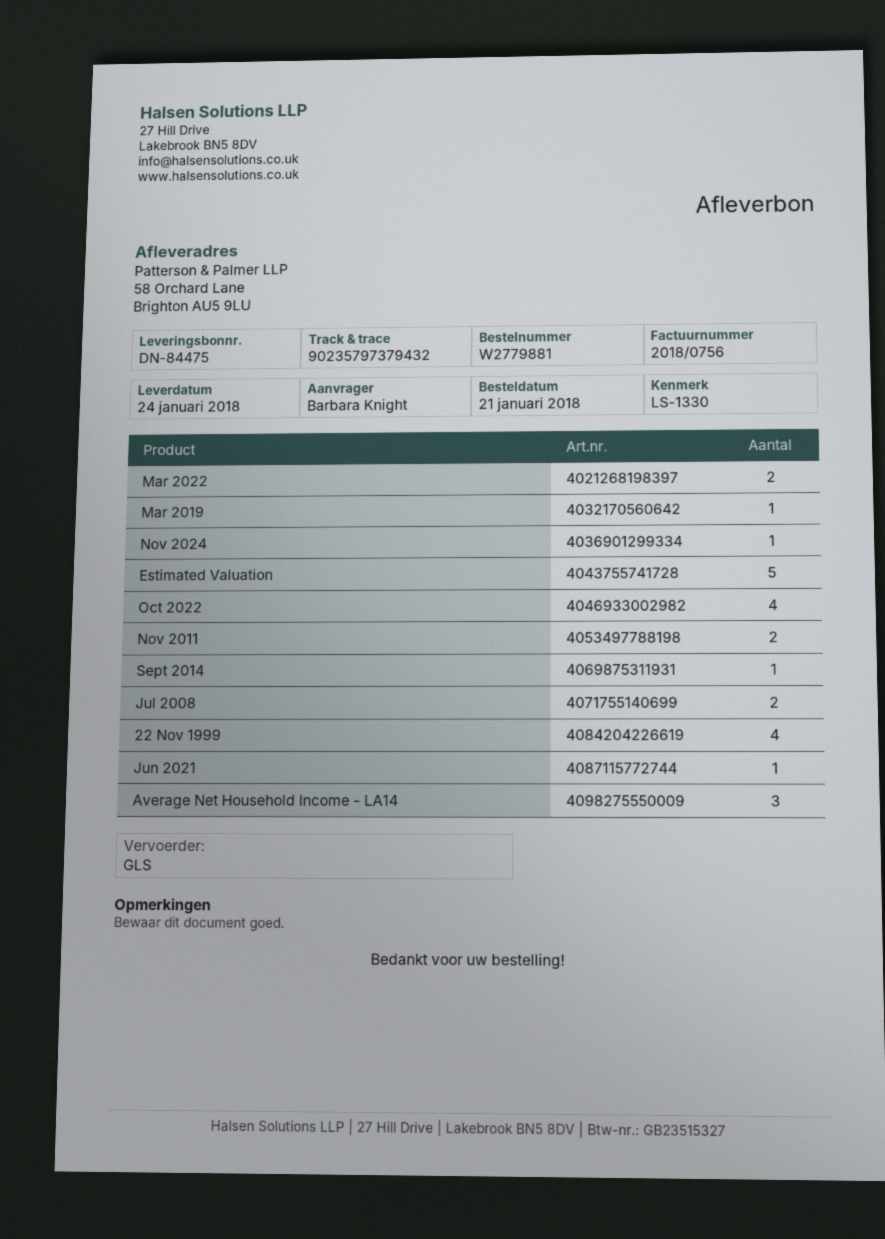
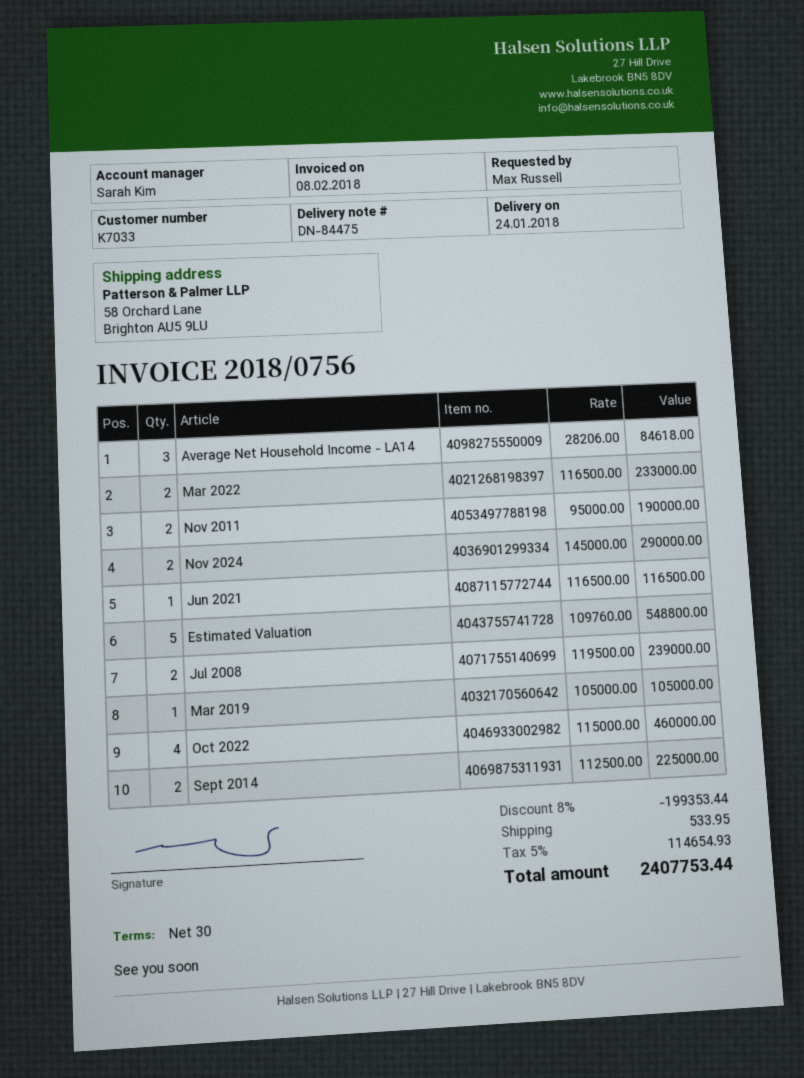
ordered by: Barbara Knight -> Max Russell
Nov 2024: 1 -> 2
Sept 2014: 1 -> 2
22 Nov 1999: 4 -> none

